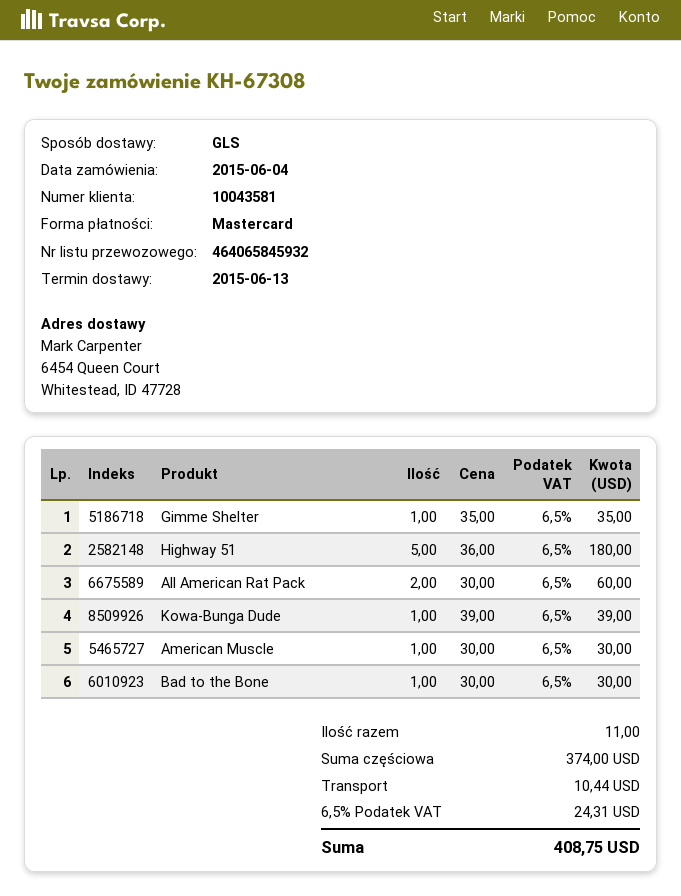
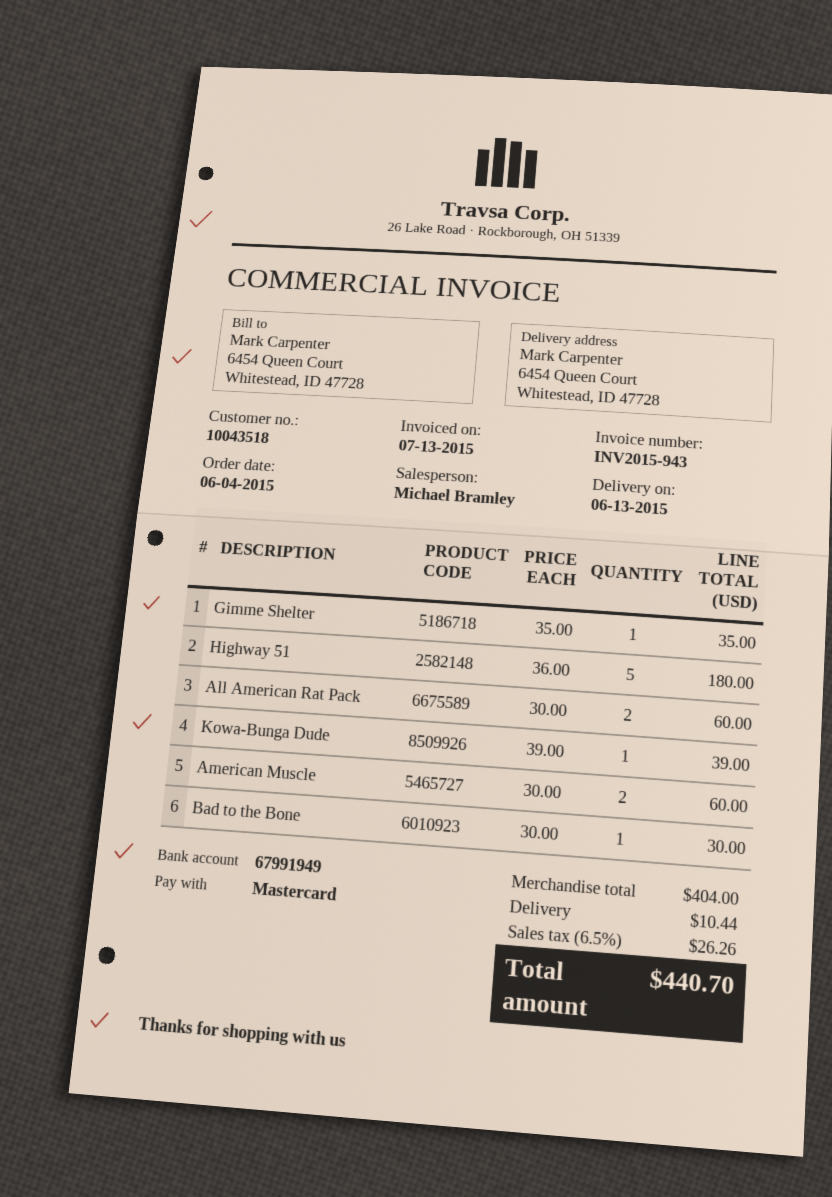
customer number: 10043581 -> 10043518
American Muscle: 1 x 30.00 = 30.00 -> 2 x 30.00 = 60.00
subtotal: 374.00 -> 404.00
tax: 6.5% = 24.31 -> 6.5% = 26.26
total: 408.75 -> 440.70

